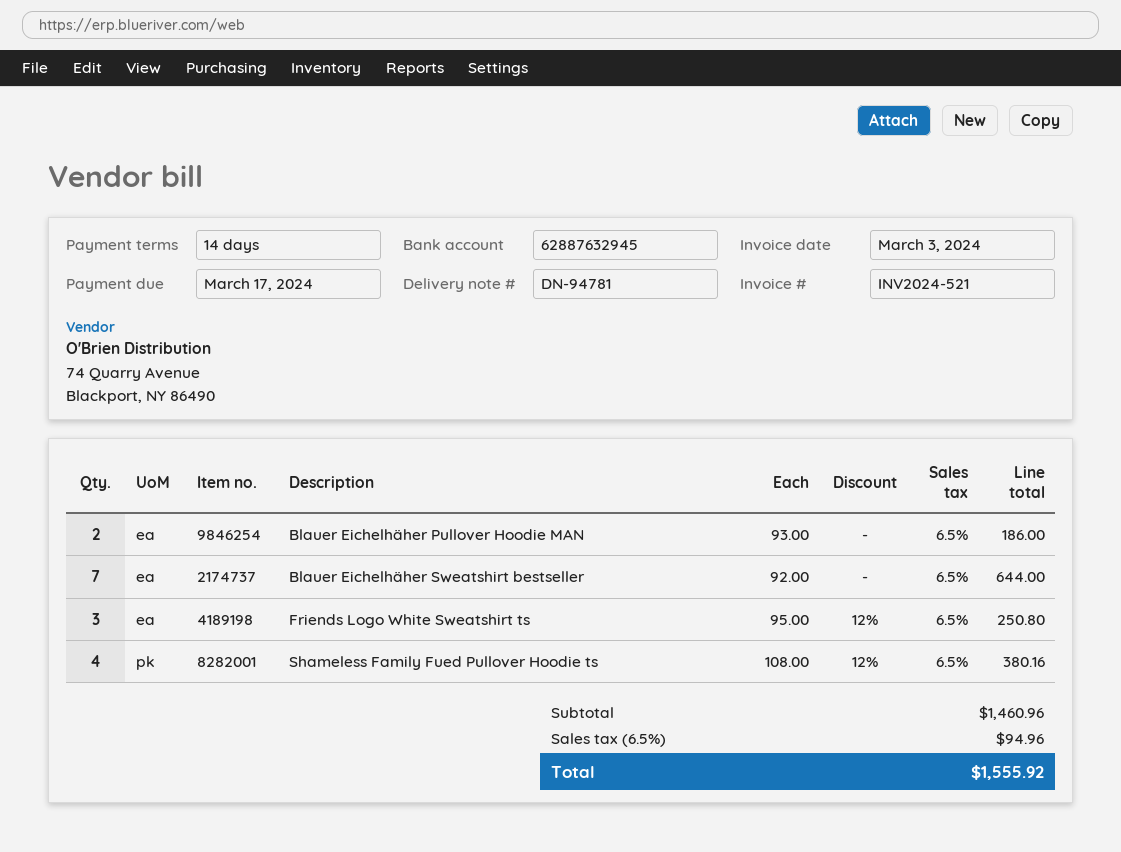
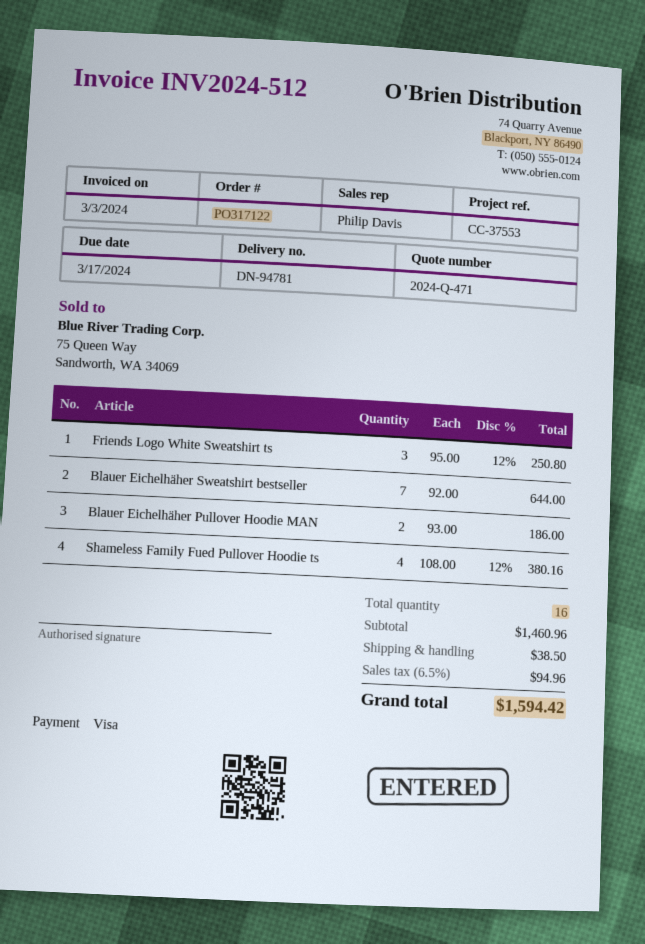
invoice number: INV2024-521 -> INV2024-512
shipping: none -> 38.50
total: 1555.92 -> 1594.42

